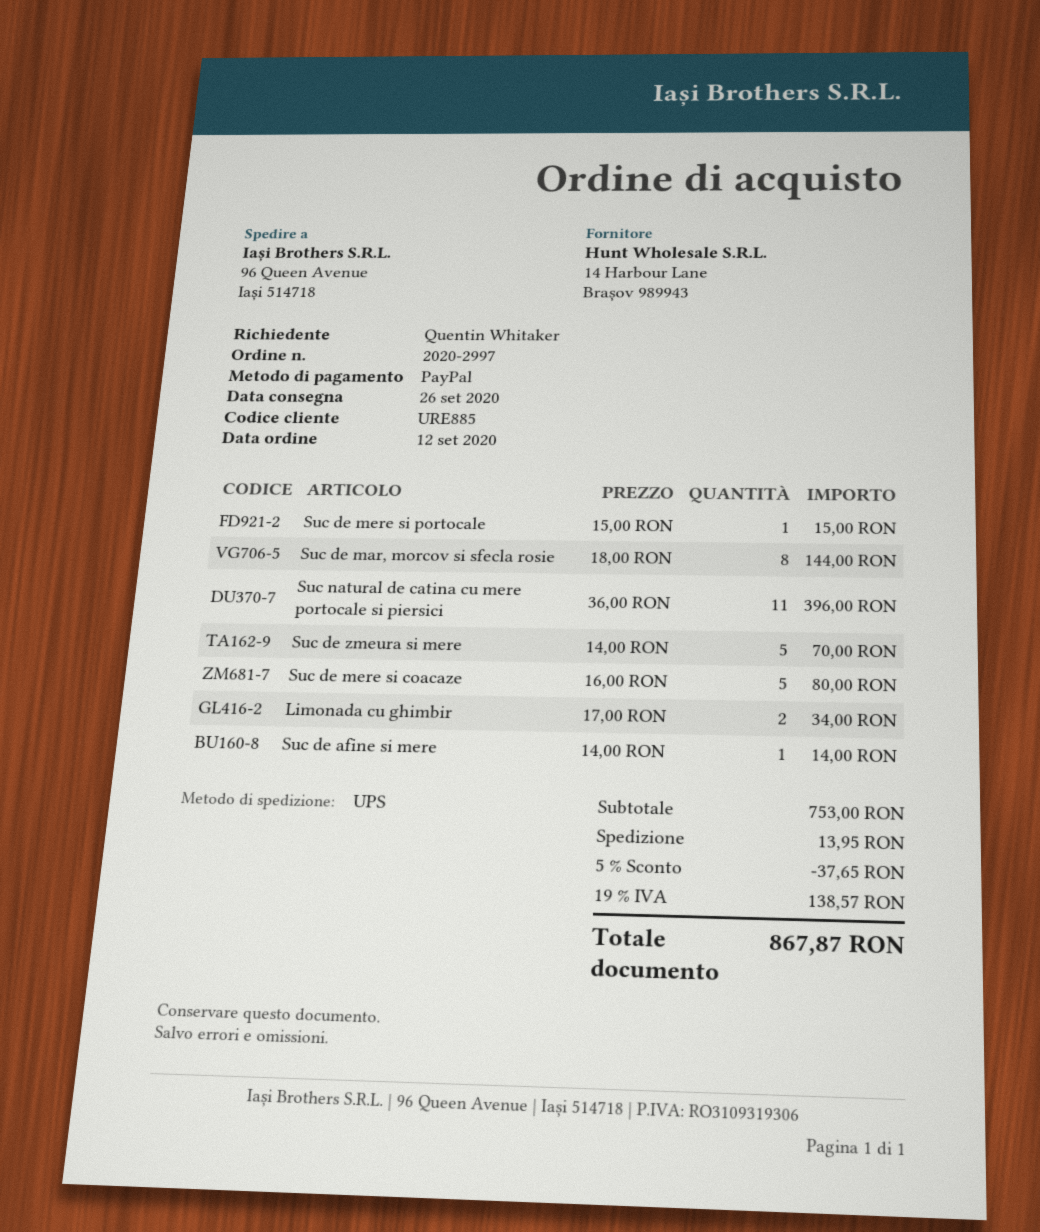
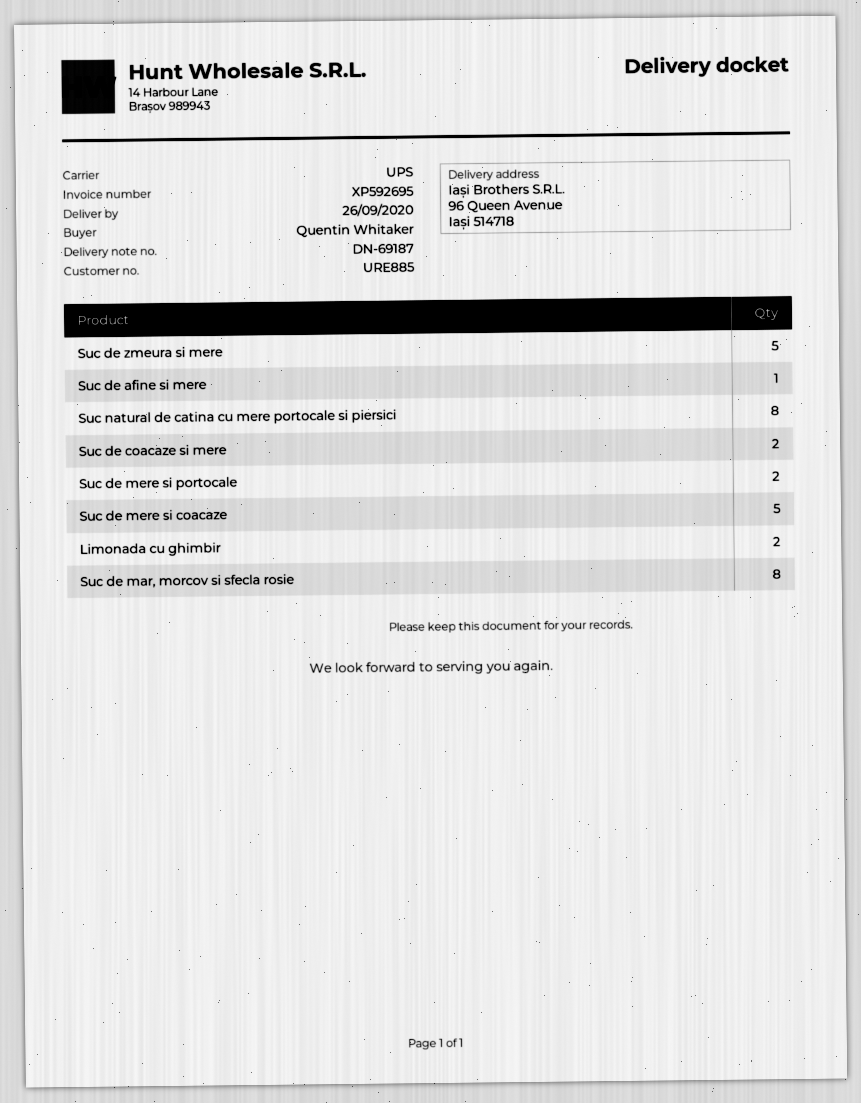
Suc de mere si portocale: 1 -> 2
Suc natural de catina cu mere portocale si piersici: 11 -> 8
Suc de coacaze si mere: none -> 2

